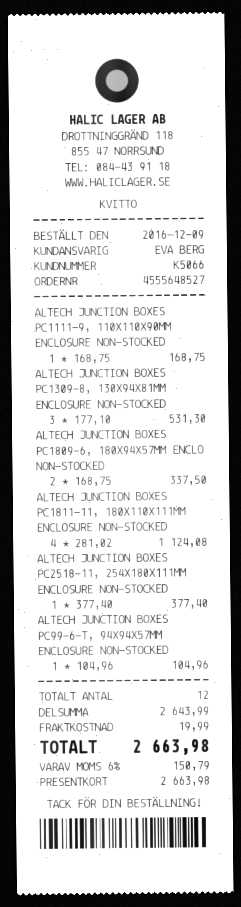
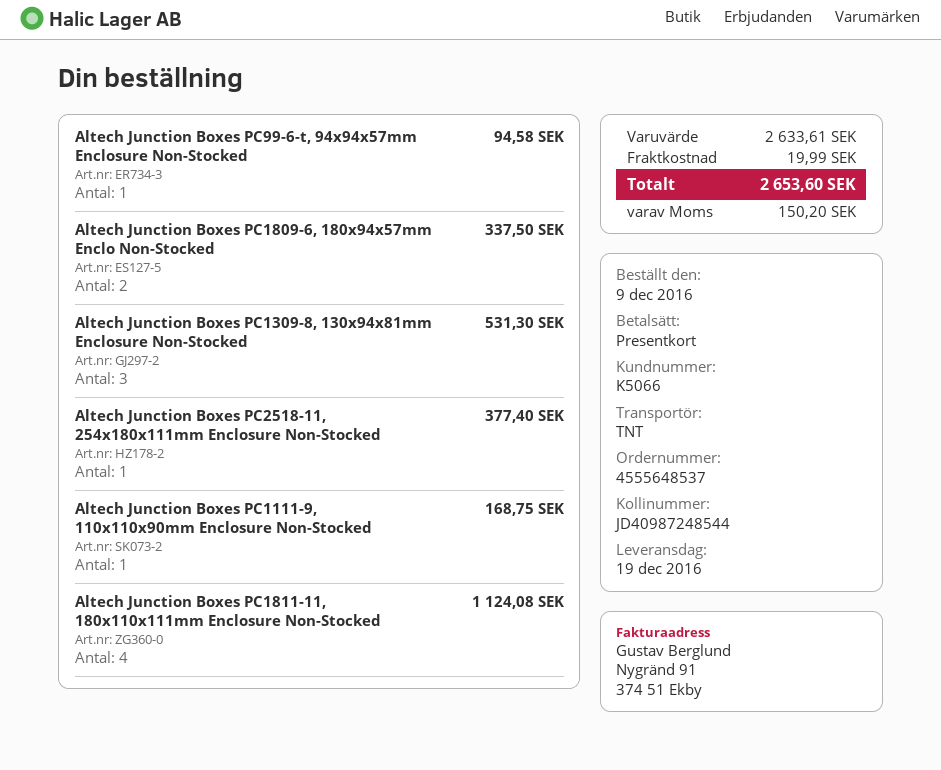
order number: 4555648527 -> 4555648537
ALTECH JUNCTION BOXES PC99-6-T, 94X94X57MM ENCLOSURE NON-STOCKED: 1 for 104.96 -> 1 for 94.58
subtotal: 2643.99 -> 2633.61
tax: 150.79 -> 150.20
total: 2663.98 -> 2653.60

